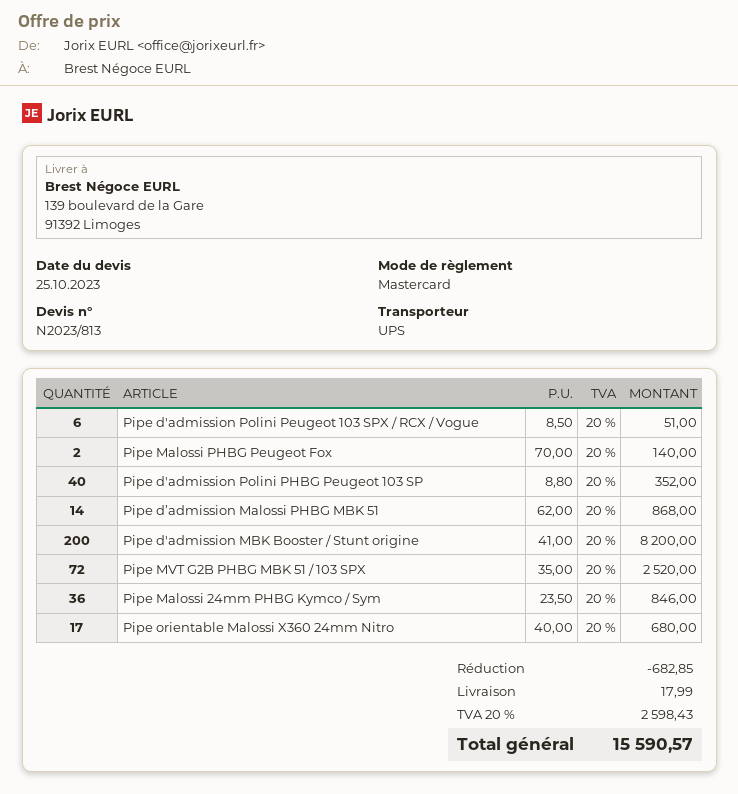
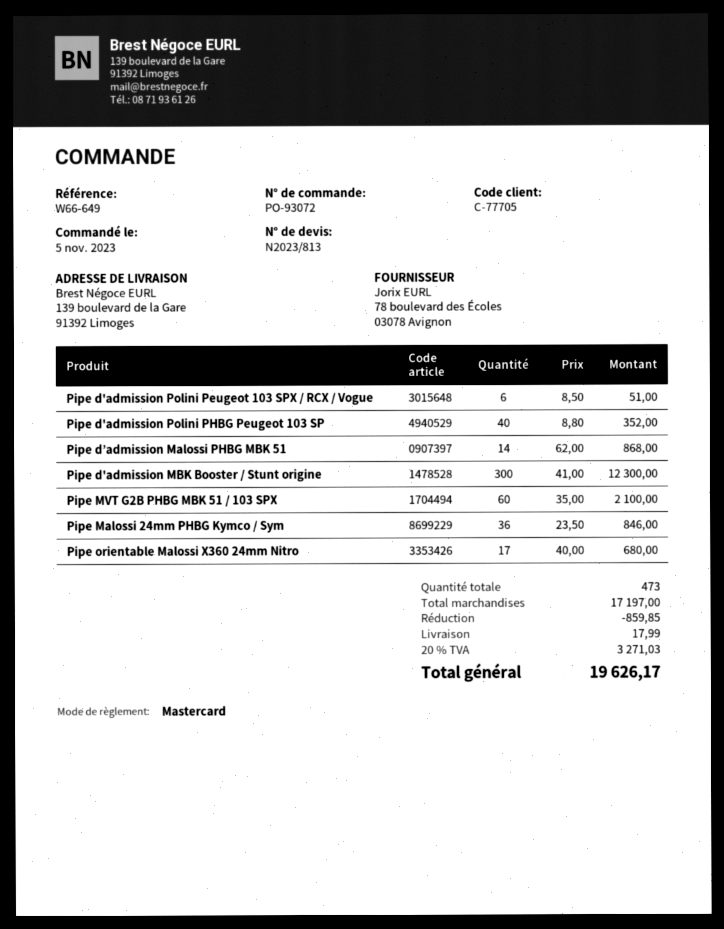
Pipe Malossi PHBG Peugeot Fox: 2 x 70.00 = 140.00 -> none
Pipe d'admission MBK Booster / Stunt origine: 200 x 41.00 = 8200.00 -> 300 x 41.00 = 12300.00
Pipe MVT G2B PHBG MBK 51 / 103 SPX: 72 x 35.00 = 2520.00 -> 60 x 35.00 = 2100.00
discount: 682.85 -> 859.85
tax: 20% = 2598.43 -> 20% = 3271.03
total: 15590.57 -> 19626.17

